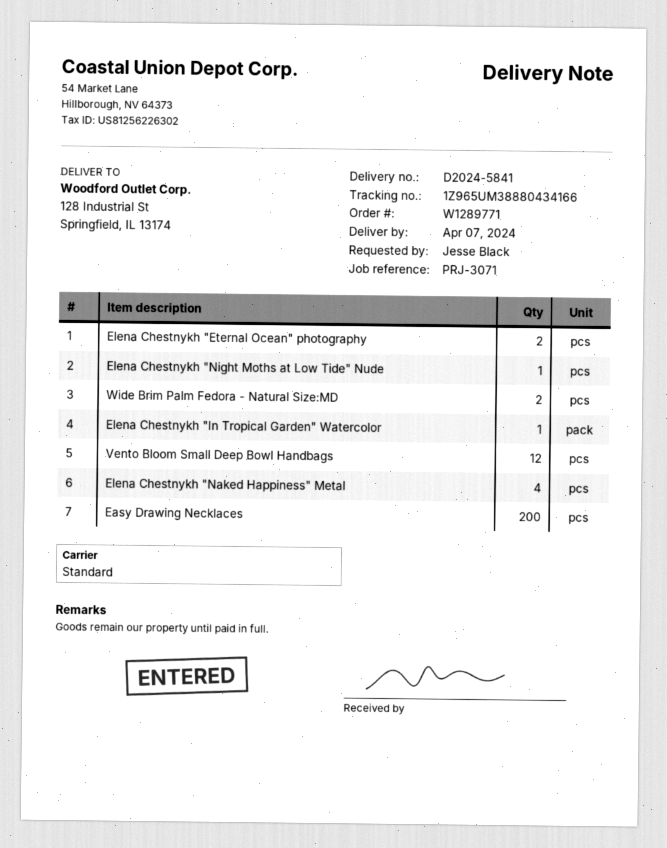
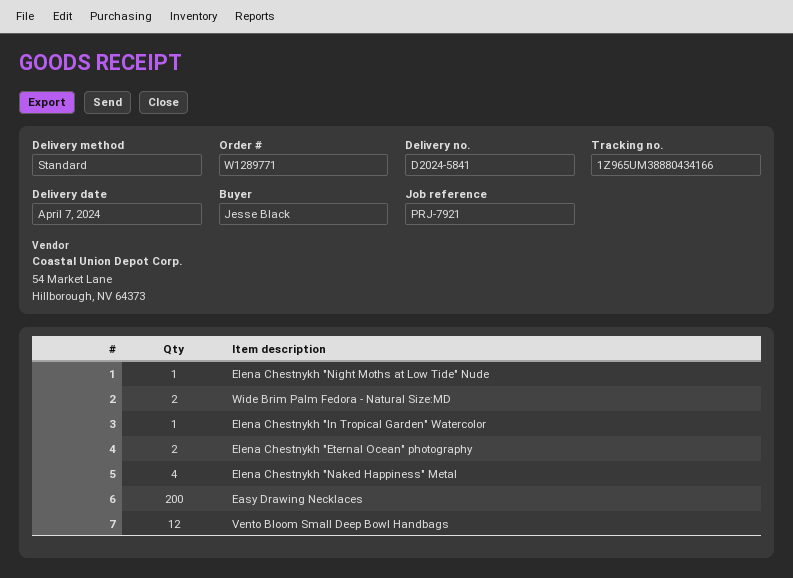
reference: PRJ-3071 -> PRJ-7921

